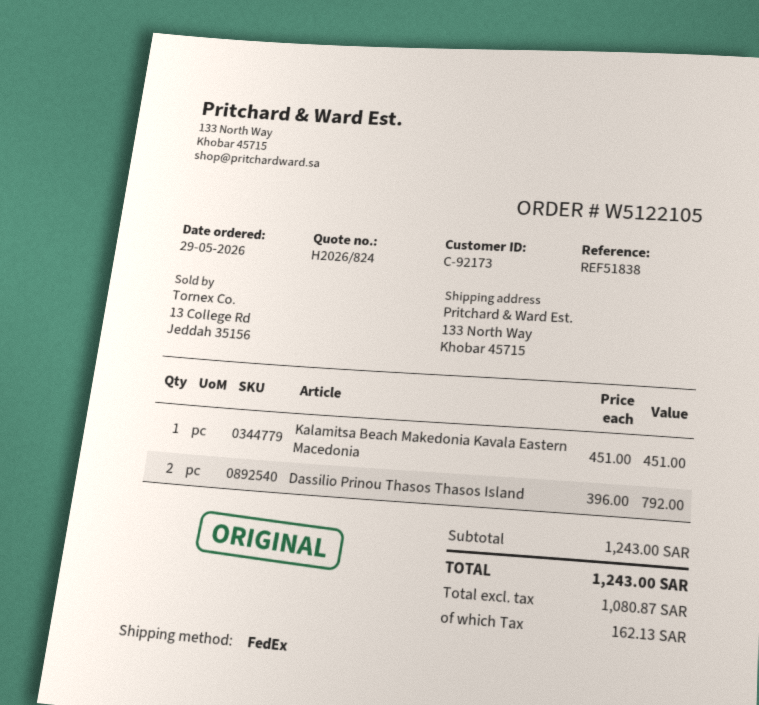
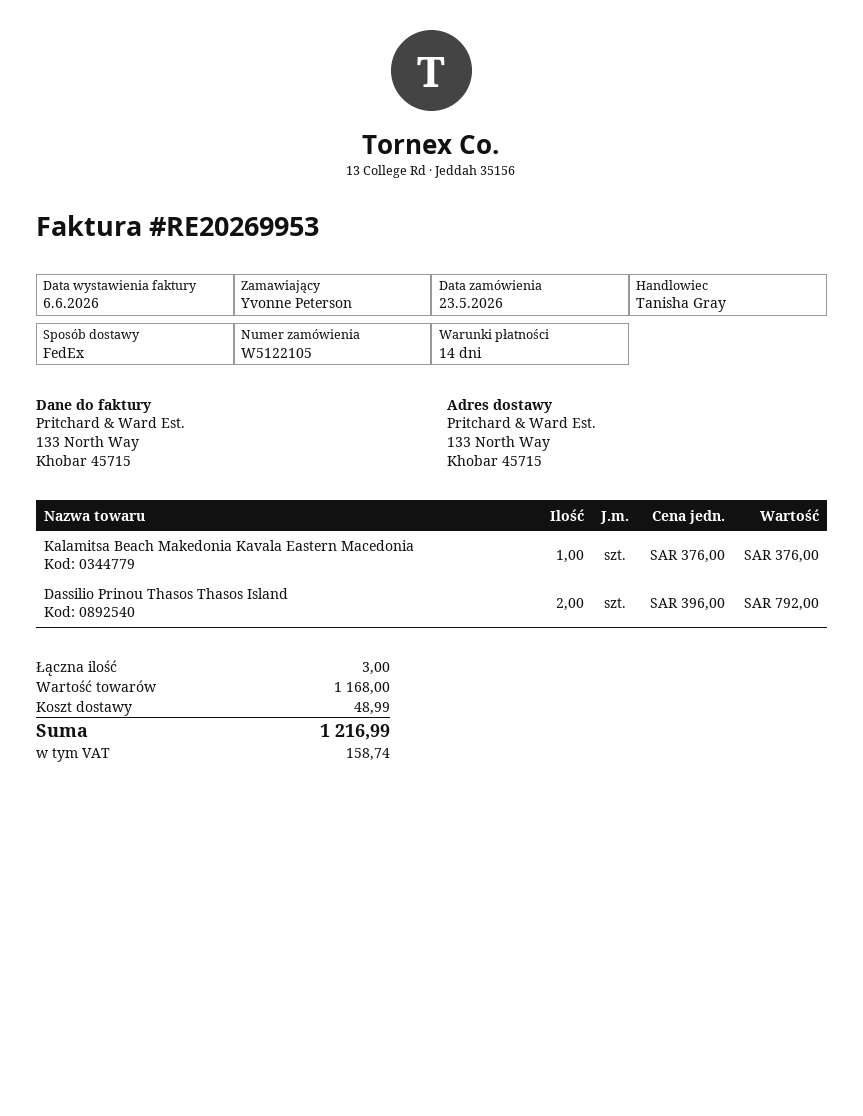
order date: 2026-05-29 -> 2026-05-23
Kalamitsa Beach Makedonia Kavala Eastern Macedonia: 1 x 451.00 = 451.00 -> 1 x 376.00 = 376.00
subtotal: 1243.00 -> 1168.00
shipping: none -> 48.99
tax: 162.13 -> 158.74
total: 1243.00 -> 1216.99

